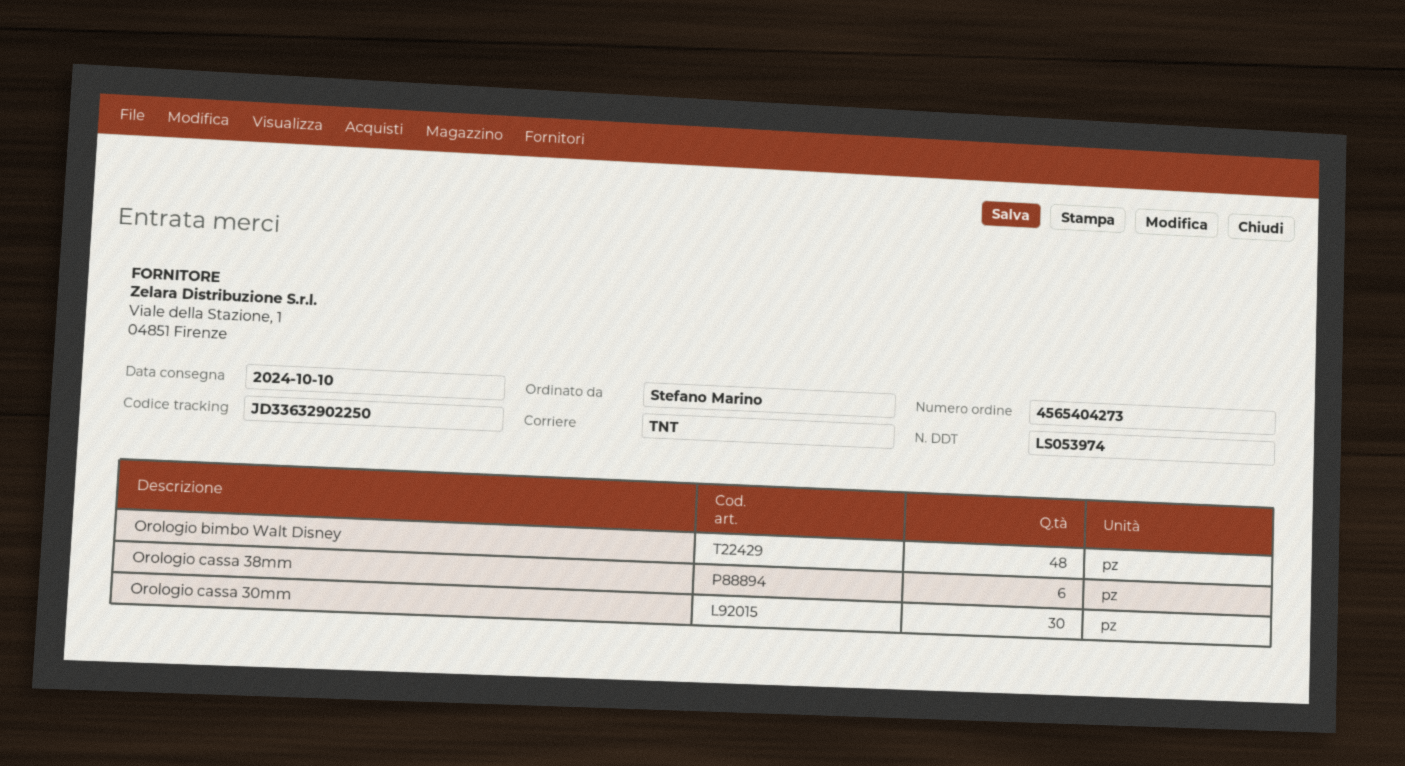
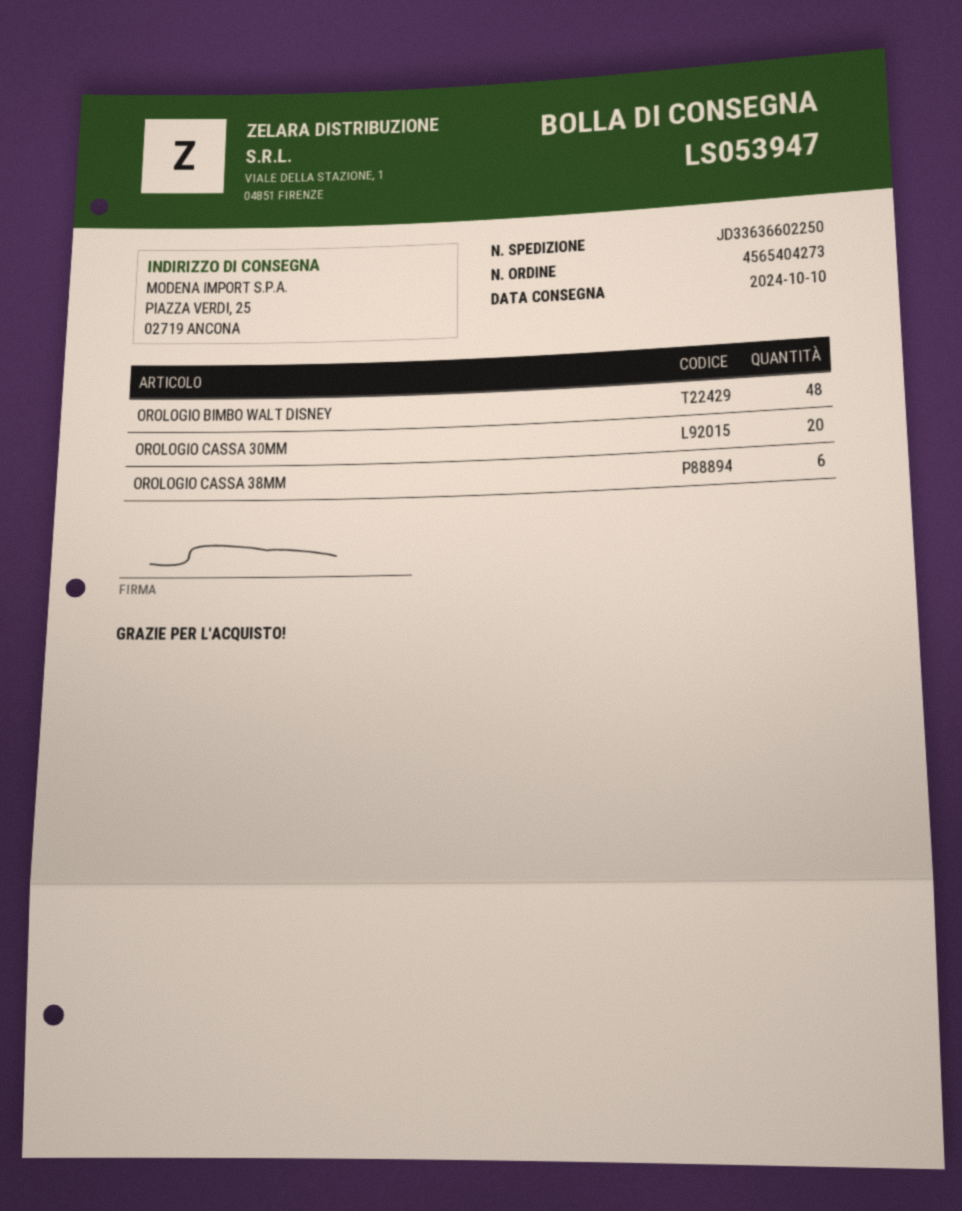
delivery note number: LS053974 -> LS053947
tracking number: JD33632902250 -> JD33636602250
Orologio cassa 30mm: 30 -> 20

